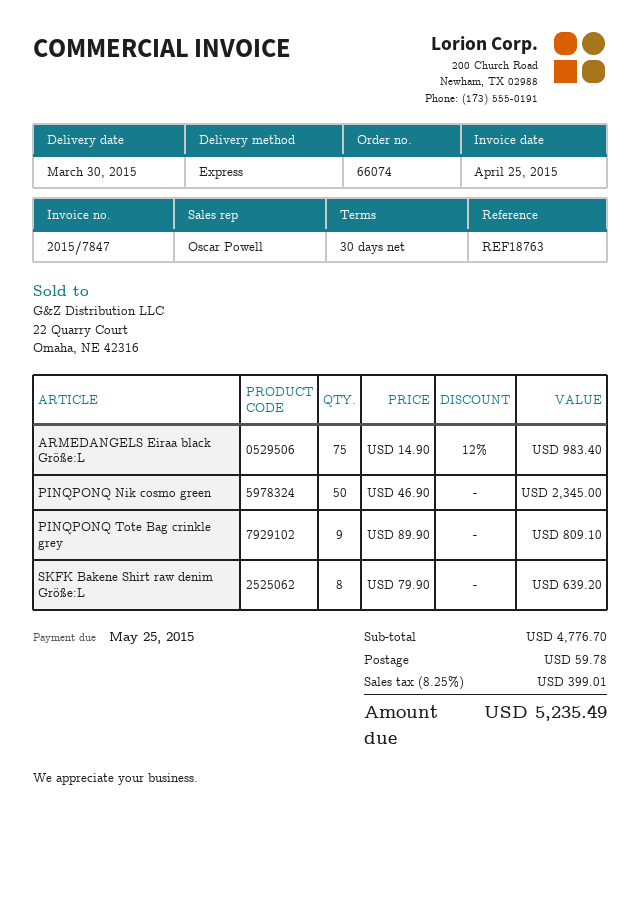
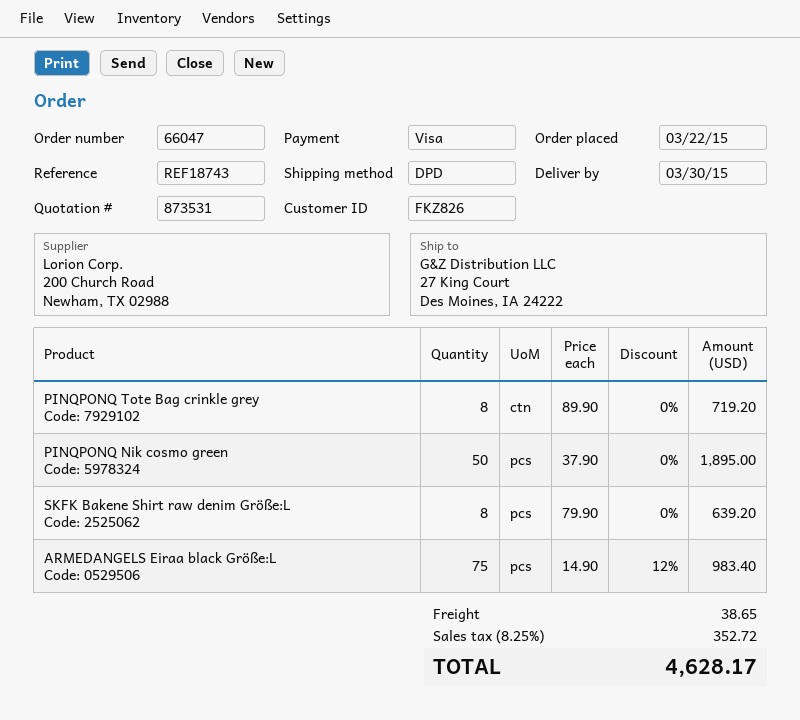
order number: 66074 -> 66047
reference: REF18763 -> REF18743
shipping method: express -> DPD
PINQPONQ Nik cosmo green: 50 x 46.90 = 2345.00 -> 50 x 37.90 = 1895.00
PINQPONQ Tote Bag crinkle grey: 9 x 89.90 = 809.10 -> 8 x 89.90 = 719.20
shipping: 59.78 -> 38.65
tax: 8.25% = 399.01 -> 8.25% = 352.72
total: 5235.49 -> 4628.17

